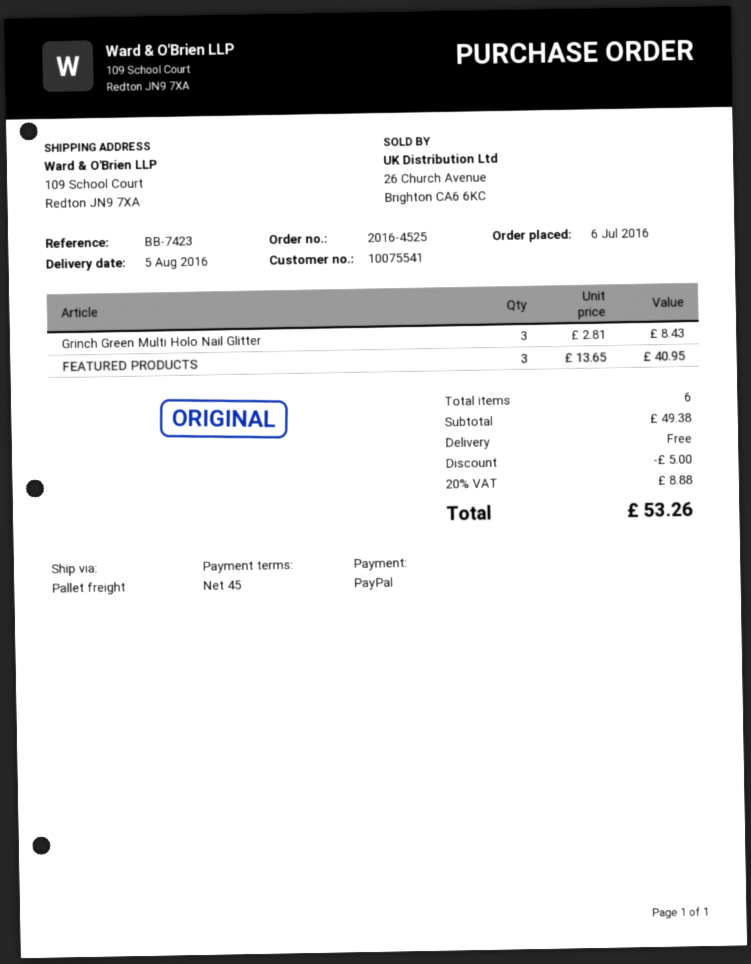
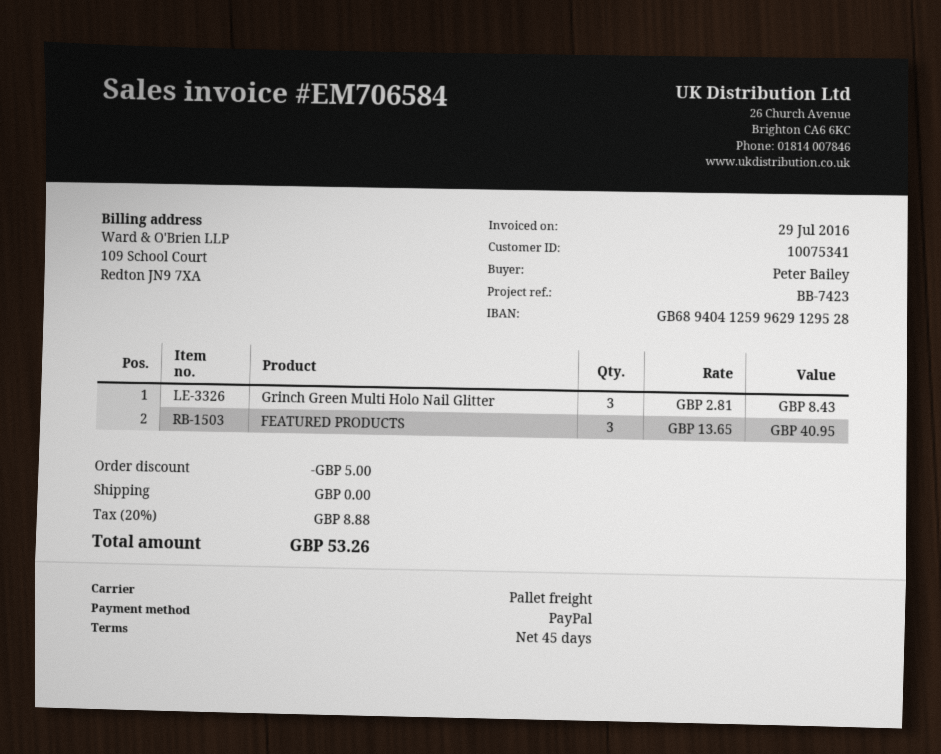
customer number: 10075541 -> 10075341

